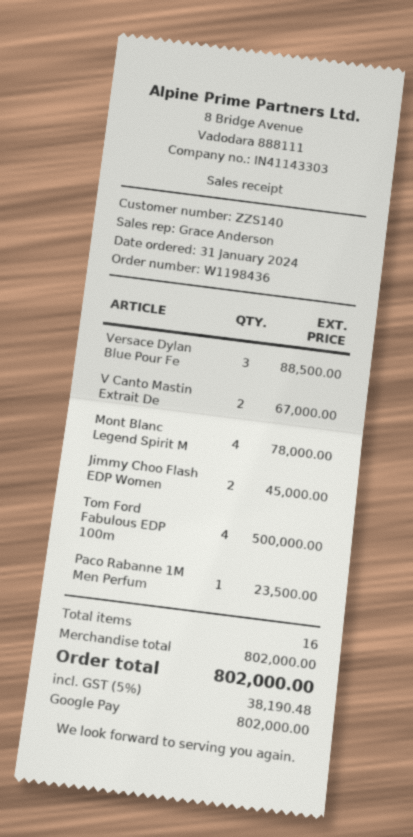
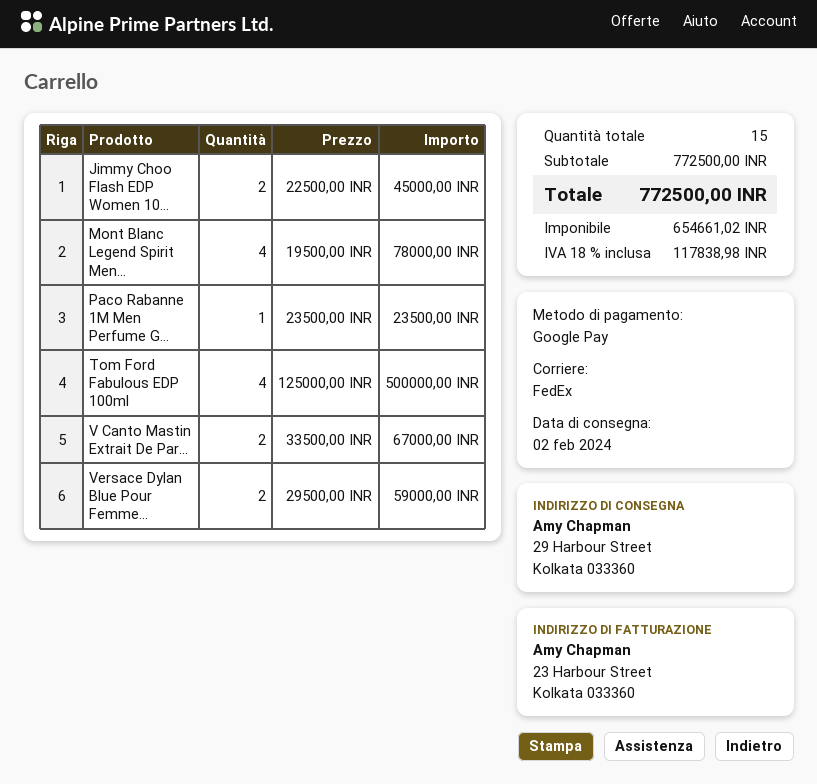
Versace Dylan Blue Pour Fe: 3 for 88500.00 -> 2 for 59000.00
total quantity: 16 -> 15
subtotal: 802000.00 -> 772500.00
tax: 5% = 38190.48 -> 18% = 117838.98
total: 802000.00 -> 772500.00

